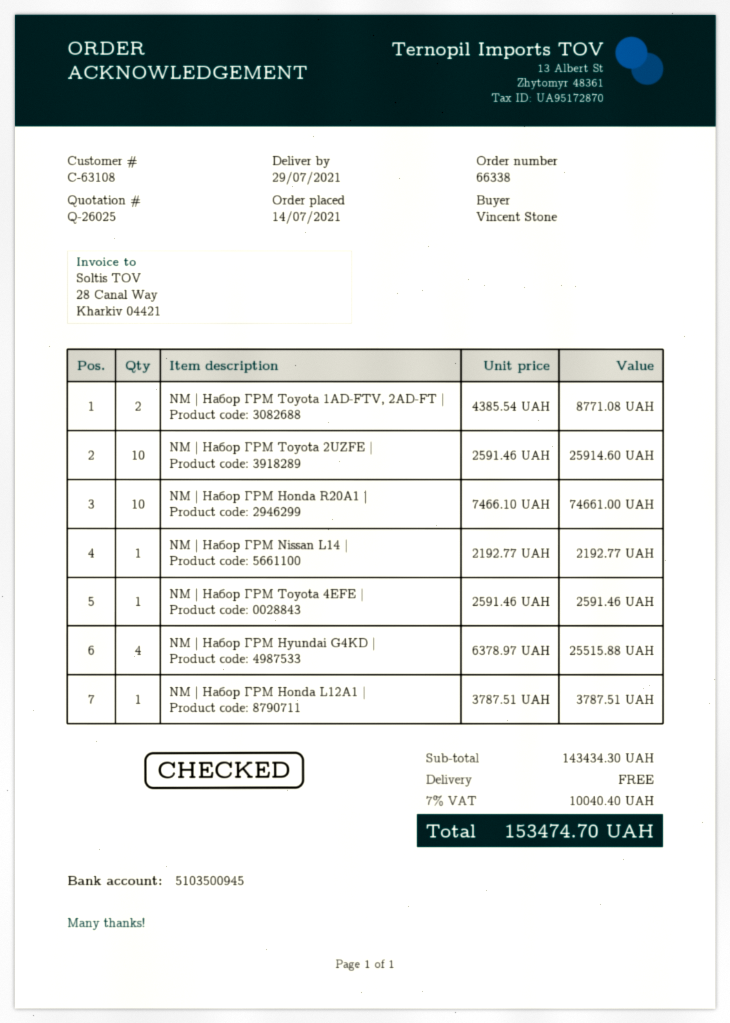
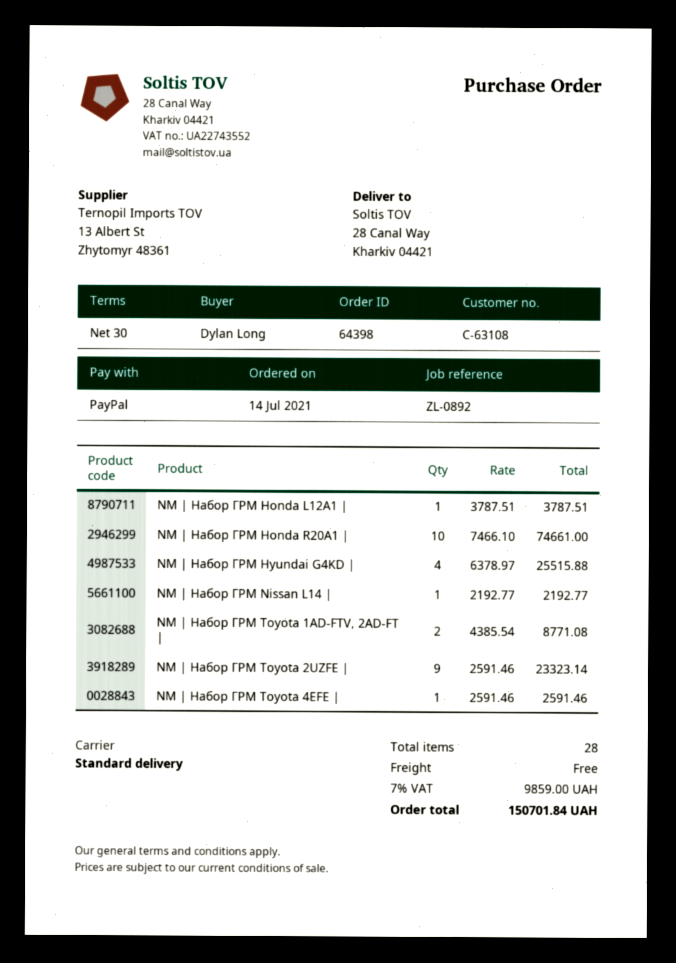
order number: 66338 -> 64398
ordered by: Vincent Stone -> Dylan Long
NM | Набор ГРМ Toyota 2UZFE |: 10 x 2591.46 = 25914.60 -> 9 x 2591.46 = 23323.14
tax: 7% = 10040.40 -> 7% = 9859.00
total: 153474.70 -> 150701.84

